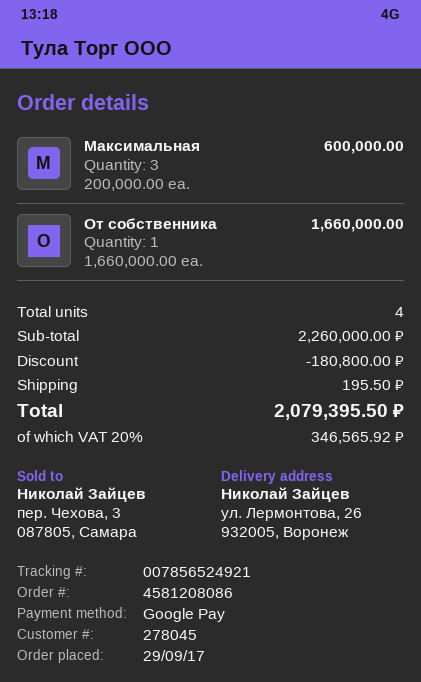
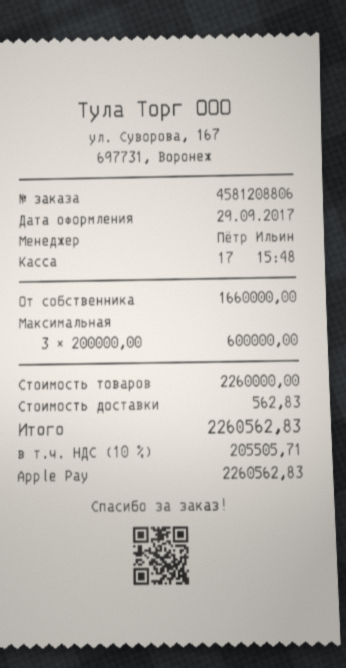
order number: 4581208086 -> 4581208806
payment method: Google Pay -> Apple Pay
discount: 180800.00 -> none
shipping: 195.50 -> 562.83
tax: 20% = 346565.92 -> 10% = 205505.71
total: 2079395.50 -> 2260562.83

